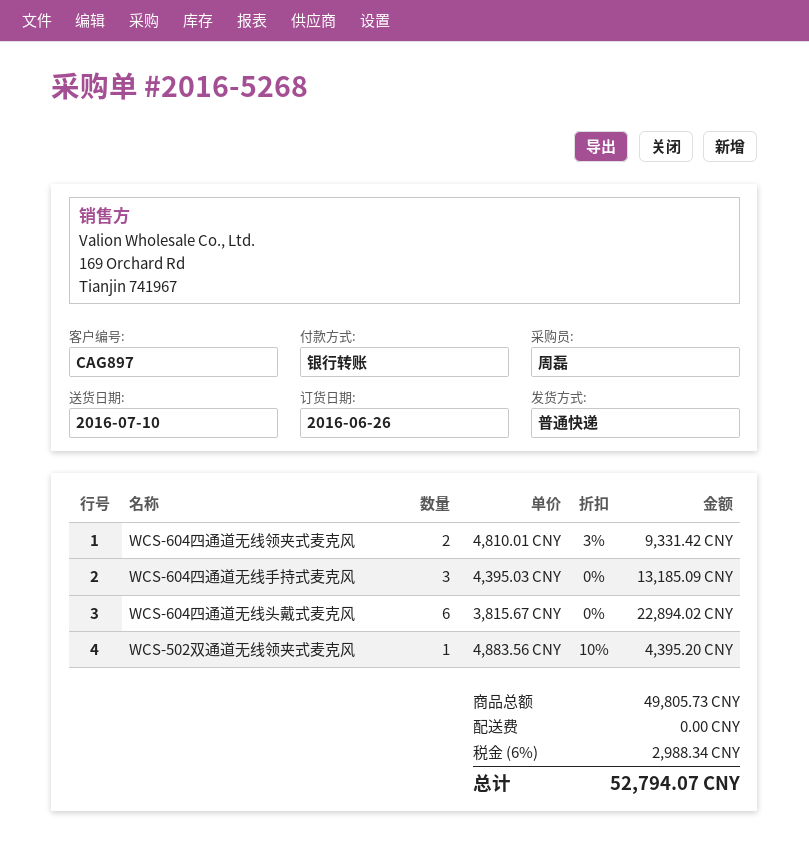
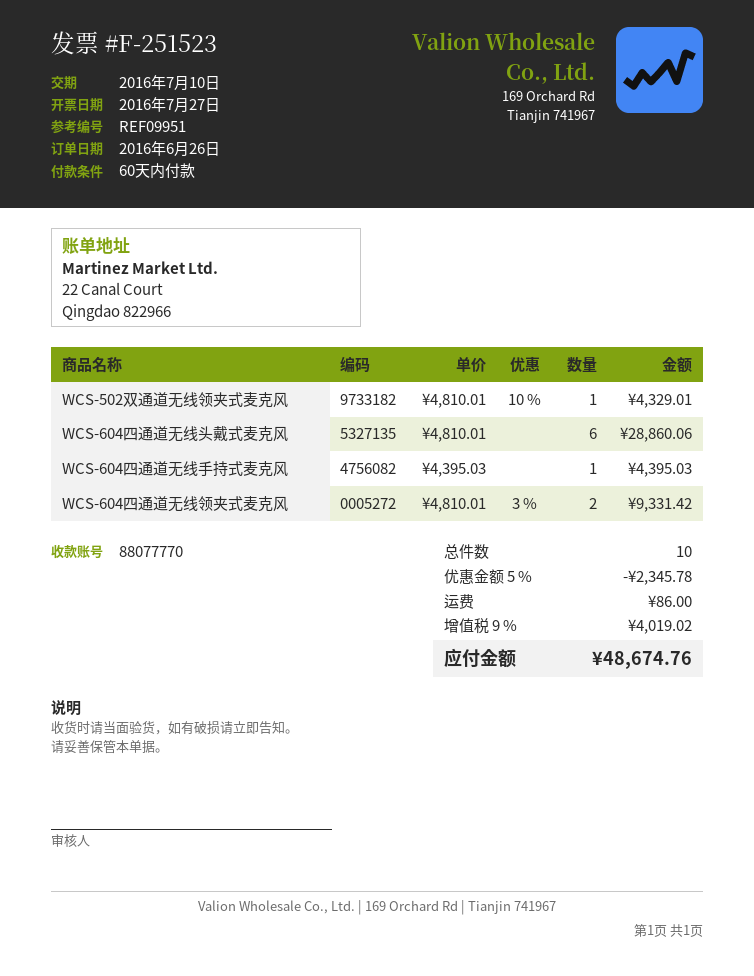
WCS-604四通道无线手持式麦克风: 3 x 4395.03 = 13185.09 -> 1 x 4395.03 = 4395.03
WCS-604四通道无线头戴式麦克风: 6 x 3815.67 = 22894.02 -> 6 x 4810.01 = 28860.06
WCS-502双通道无线领夹式麦克风: 1 x 4883.56 - 10% = 4395.20 -> 1 x 4810.01 - 10% = 4329.01
discount: none -> 5% = 2345.78
shipping: 0.00 -> 86.00
tax: 6% = 2988.34 -> 9% = 4019.02
total: 52794.07 -> 48674.76

